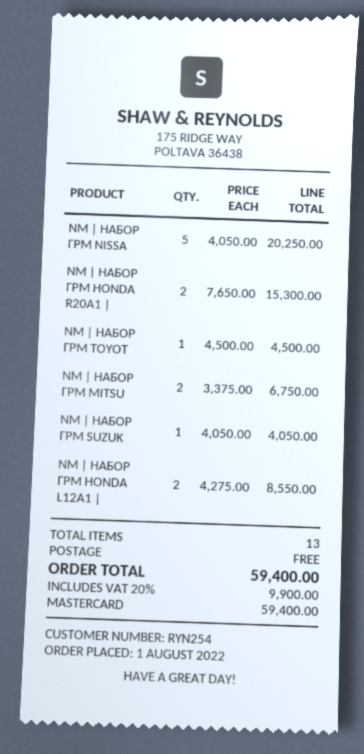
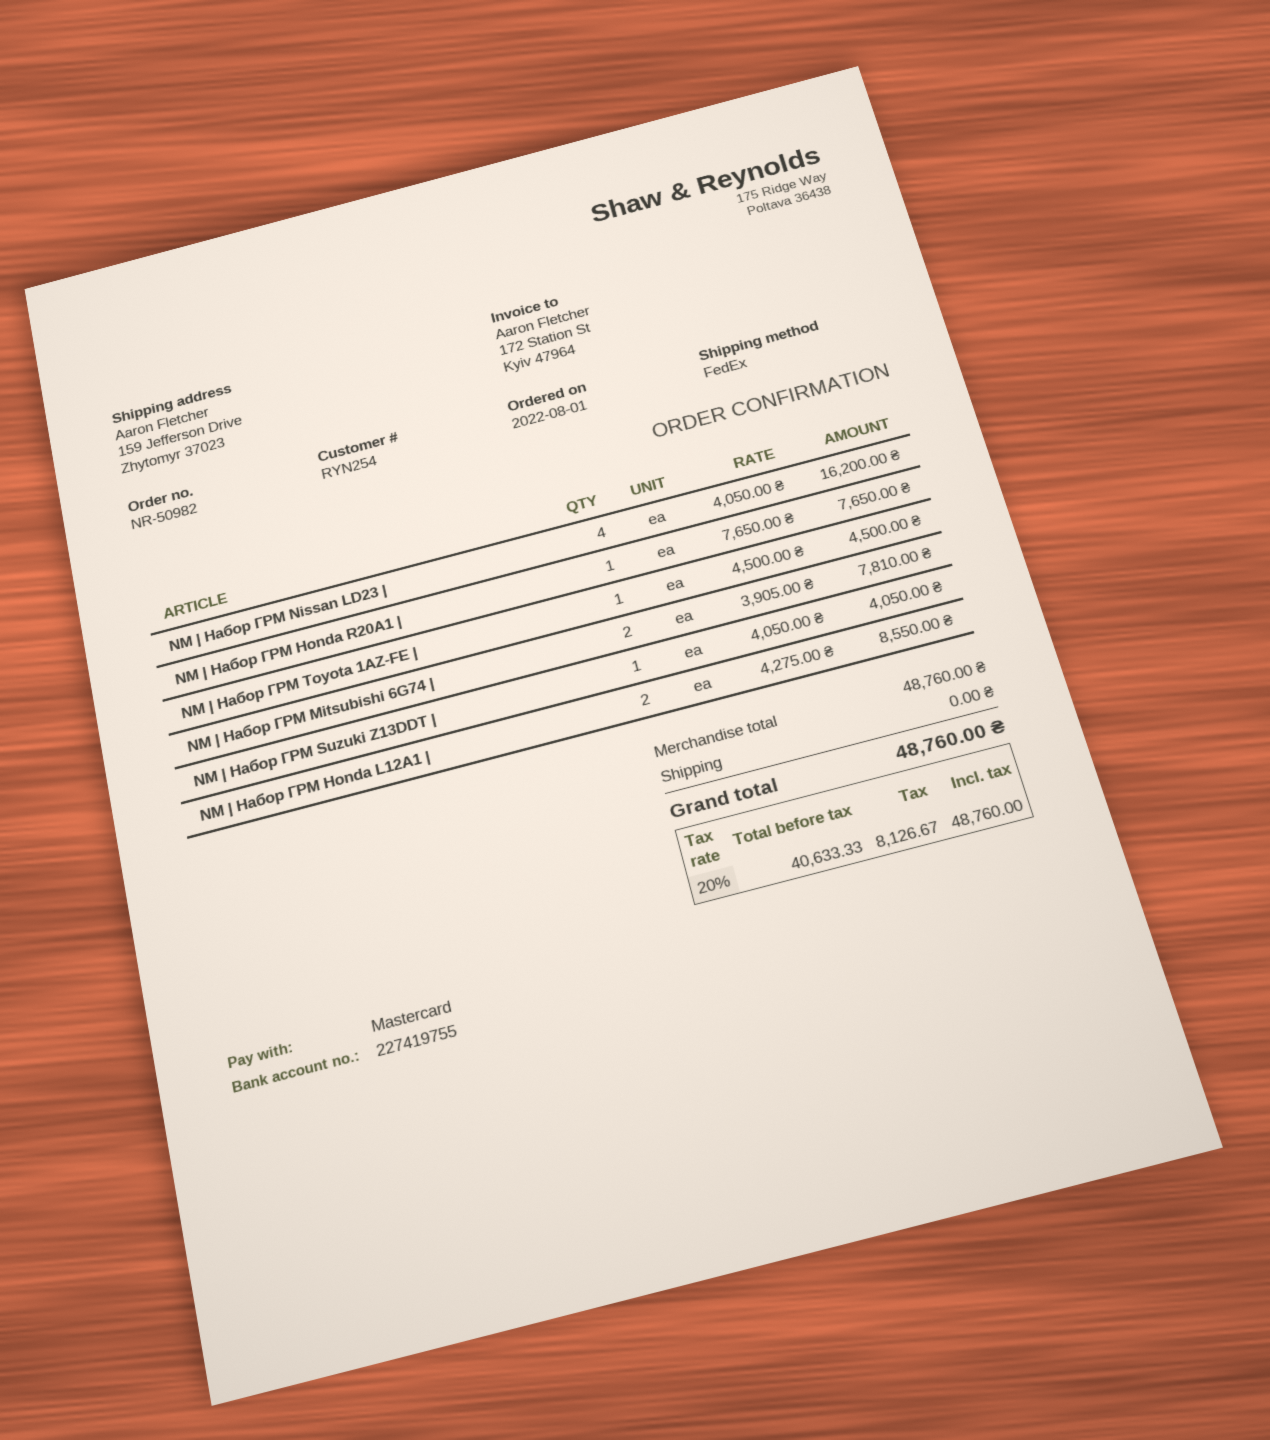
NM | НАБОР ГРМ NISSA: 5 x 4050.00 = 20250.00 -> 4 x 4050.00 = 16200.00
NM | НАБОР ГРМ HONDA R20A1 |: 2 x 7650.00 = 15300.00 -> 1 x 7650.00 = 7650.00
NM | НАБОР ГРМ MITSU: 2 x 3375.00 = 6750.00 -> 2 x 3905.00 = 7810.00
tax: 20% = 9900.00 -> 20% = 8126.67
total: 59400.00 -> 48760.00

